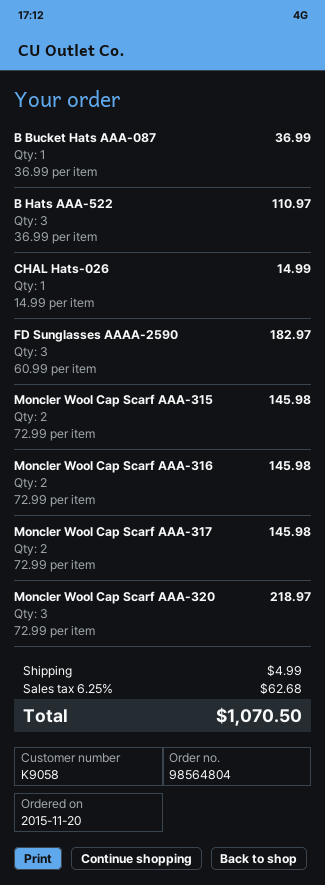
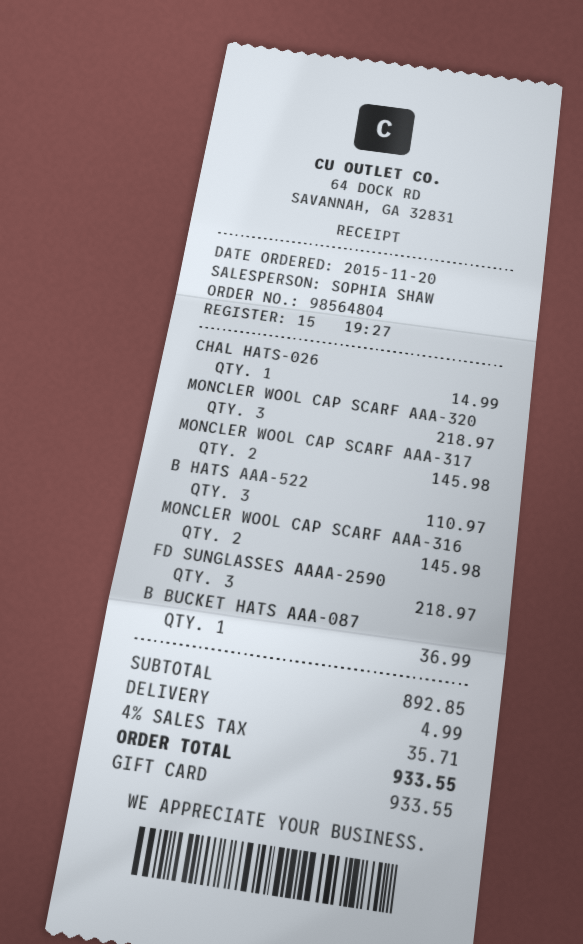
FD Sunglasses AAAA-2590: 3 for 182.97 -> 3 for 218.97
Moncler Wool Cap Scarf AAA-315: 2 for 145.98 -> none
tax: 6.25% = 62.68 -> 4% = 35.71
total: 1070.50 -> 933.55

